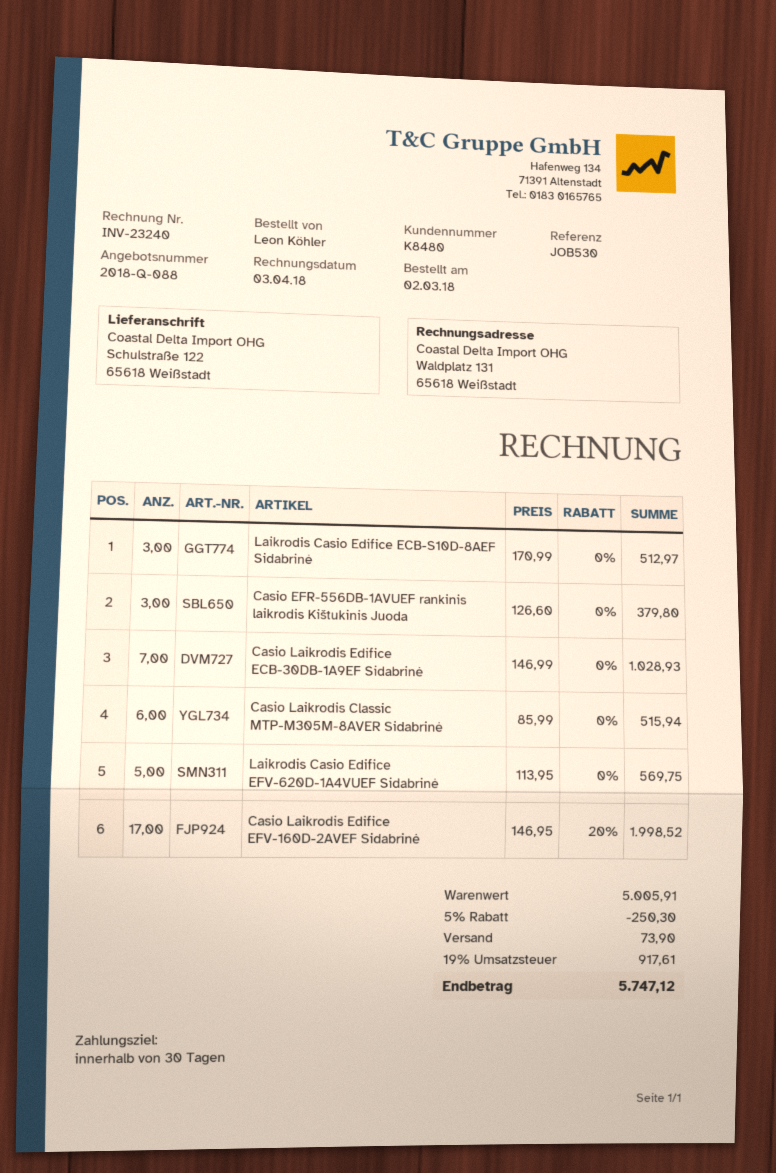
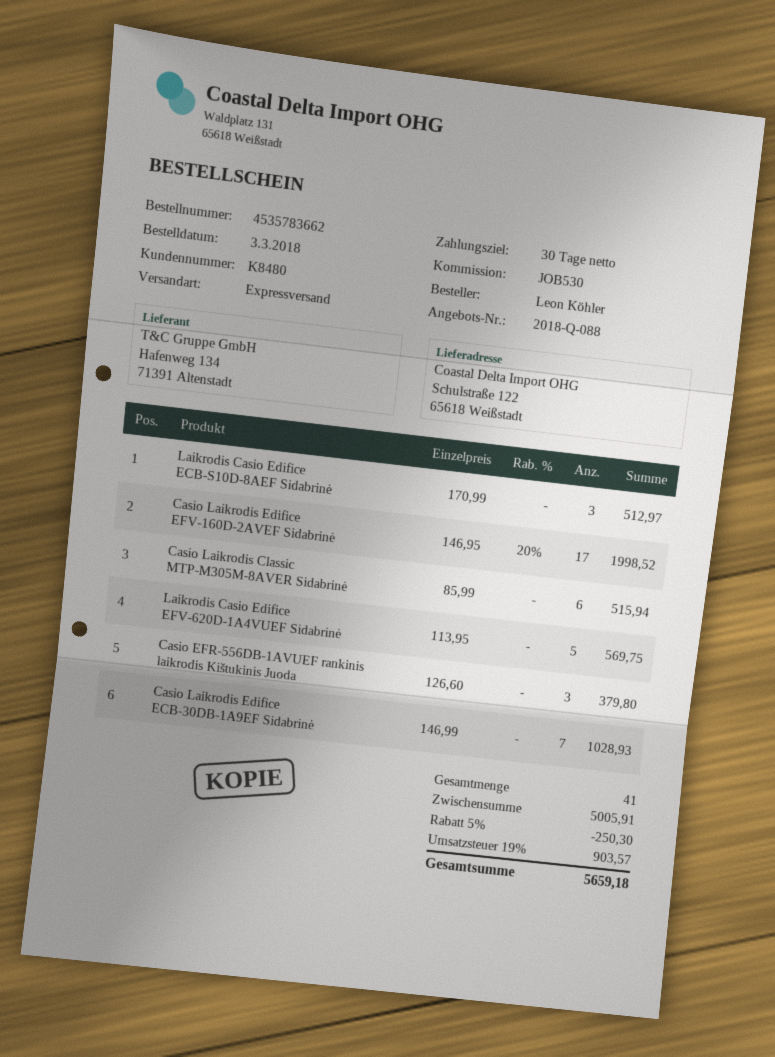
order date: 2018-03-02 -> 2018-03-03
shipping: 73.90 -> none
tax: 19% = 917.61 -> 19% = 903.57
total: 5747.12 -> 5659.18

